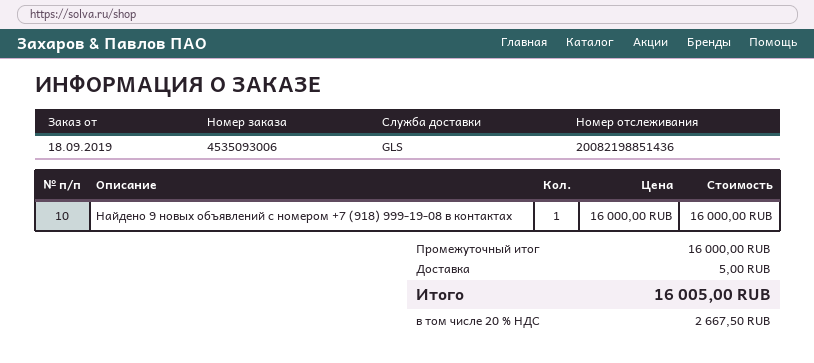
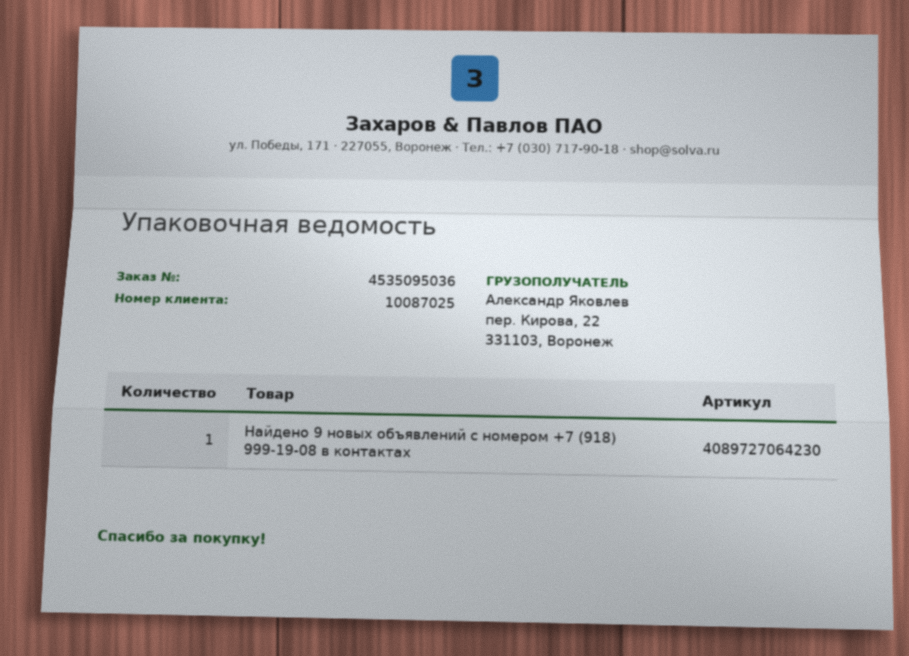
order number: 4535093006 -> 4535095036

